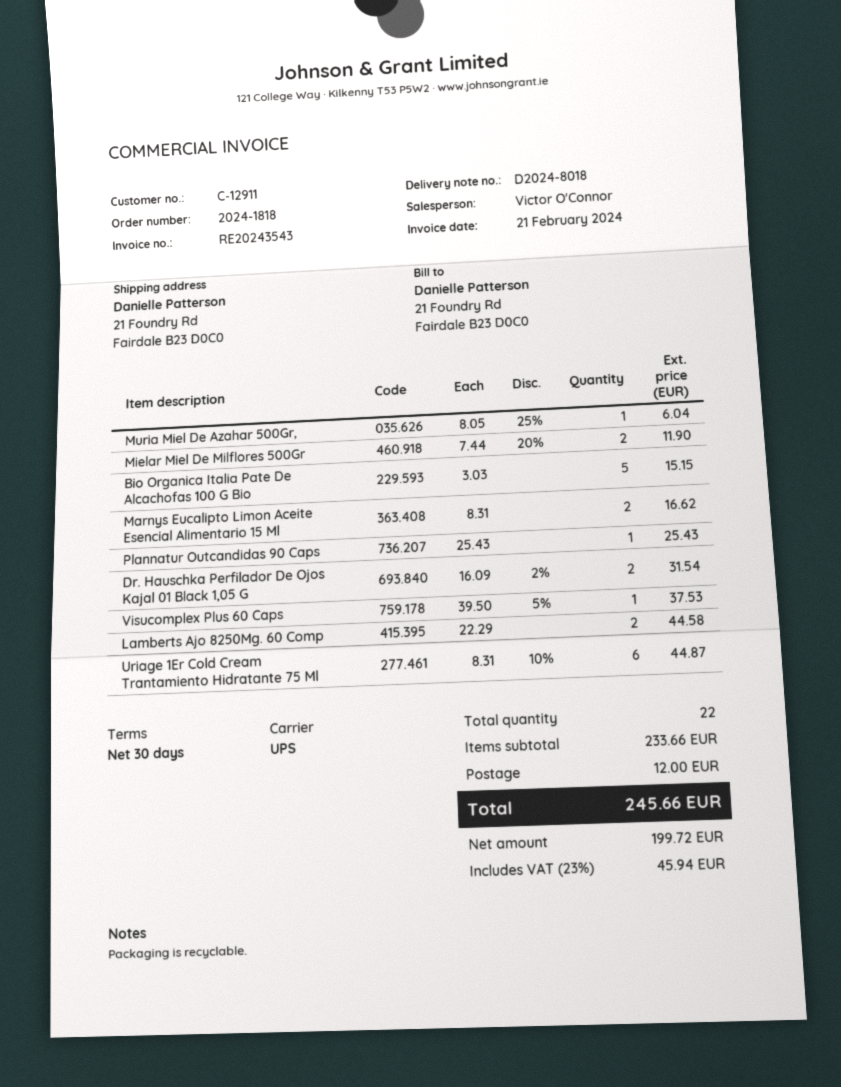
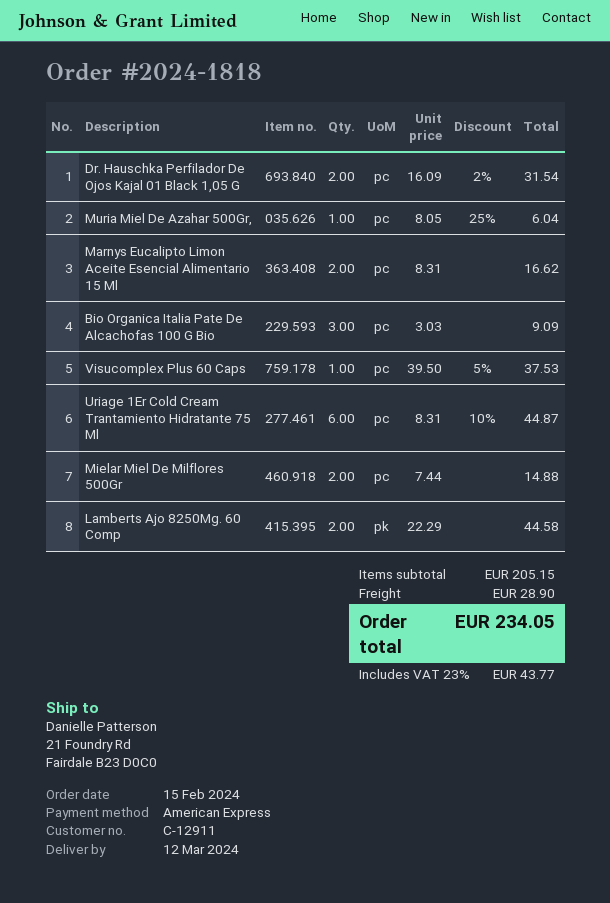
Mielar Miel De Milflores 500Gr: 2 x 7.44 - 20% = 11.90 -> 2 x 7.44 = 14.88
Bio Organica Italia Pate De Alcachofas 100 G Bio: 5 x 3.03 = 15.15 -> 3 x 3.03 = 9.09
Plannatur Outcandidas 90 Caps: 1 x 25.43 = 25.43 -> none
subtotal: 233.66 -> 205.15
shipping: 12.00 -> 28.90
tax: 23% = 45.94 -> 23% = 43.77
total: 245.66 -> 234.05

